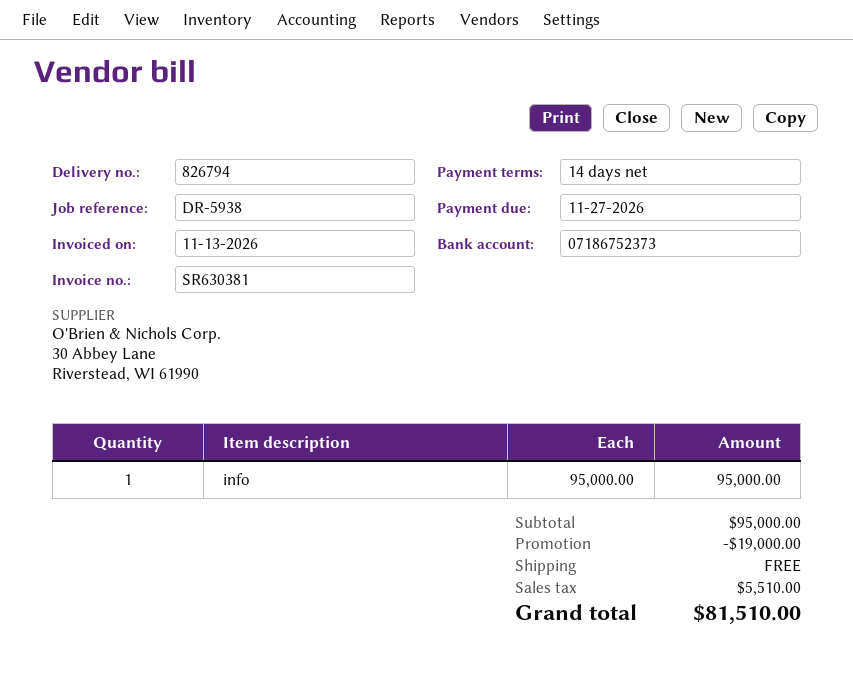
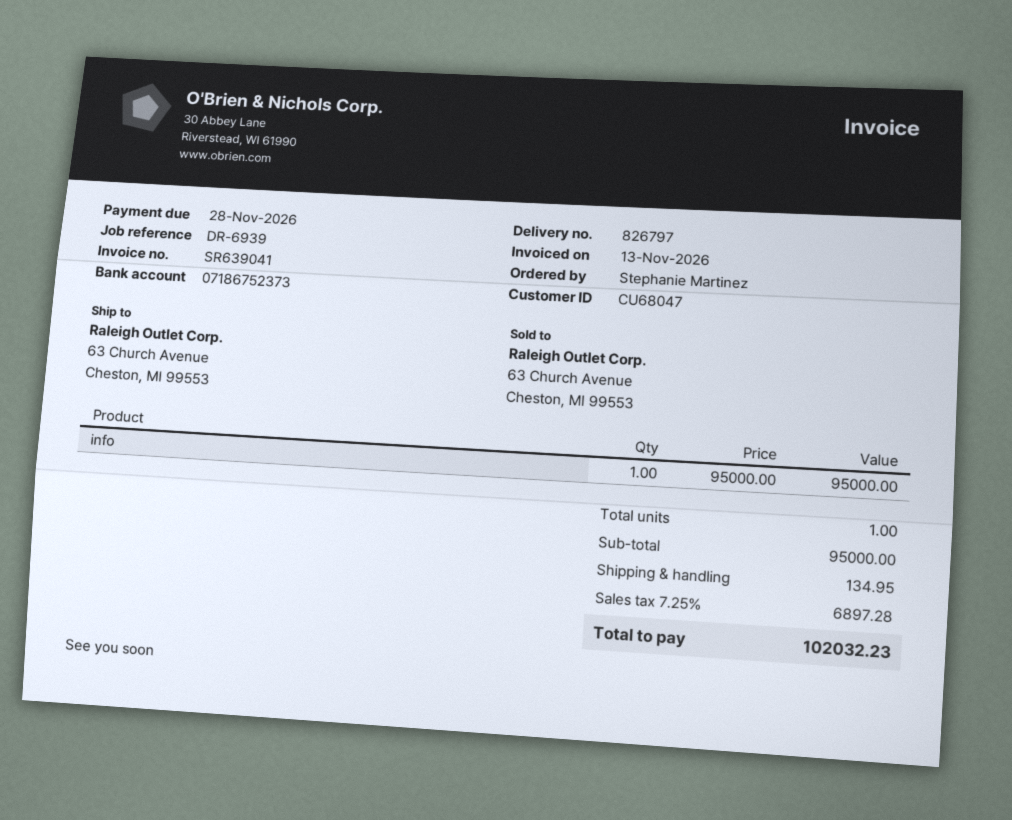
delivery note number: 826794 -> 826797
invoice number: SR630381 -> SR639041
due date: 2026-11-27 -> 2026-11-28
reference: DR-5938 -> DR-6939
discount: 19000.00 -> none
shipping: 0.00 -> 134.95
tax: 5510.00 -> 6897.28
total: 81510.00 -> 102032.23

